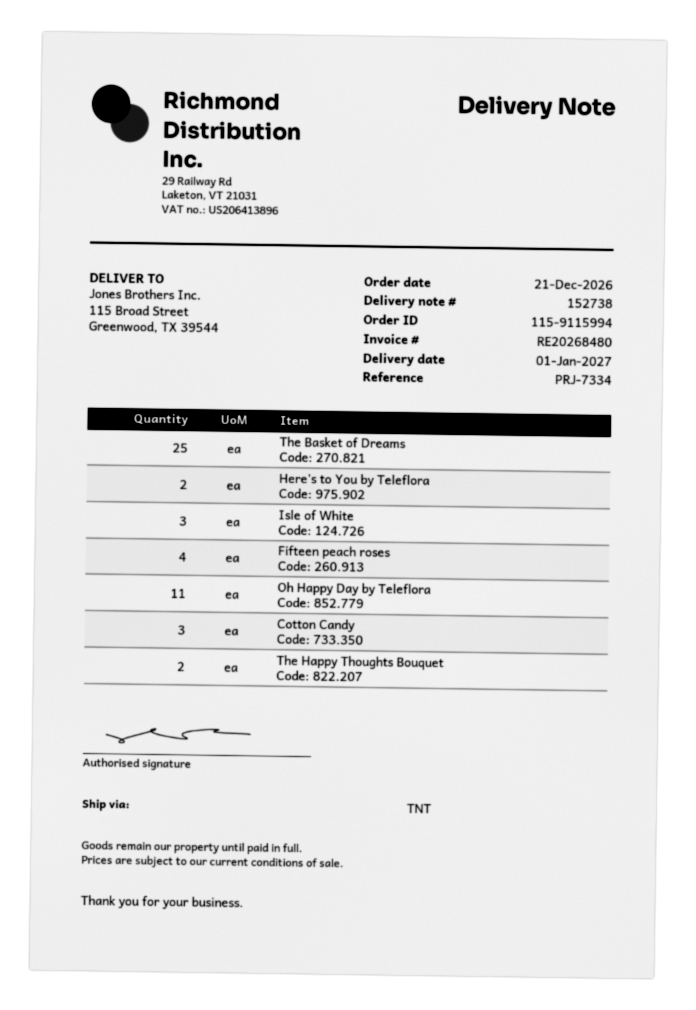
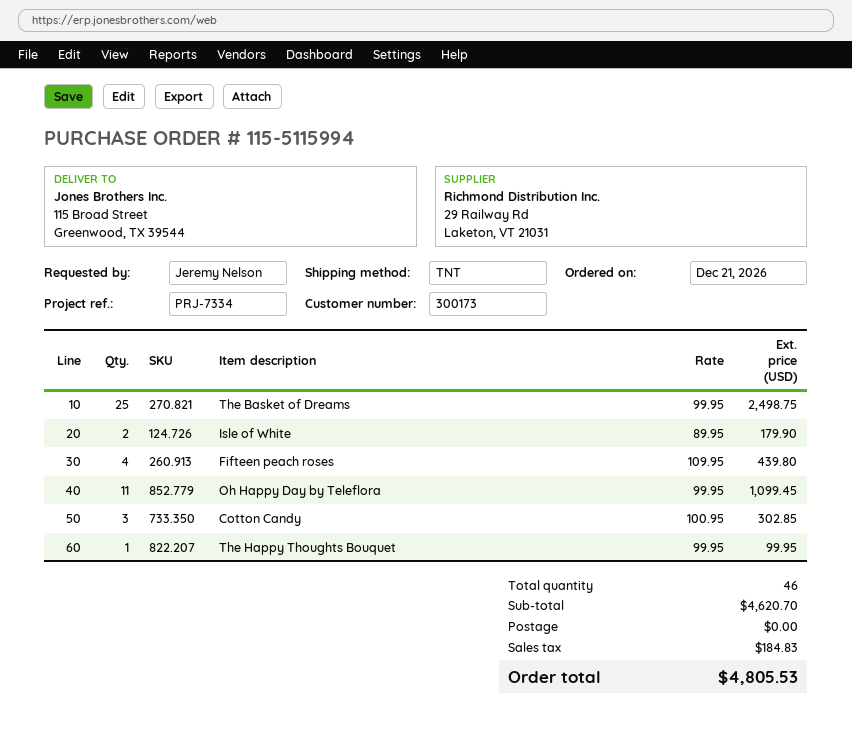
order number: 115-9115994 -> 115-5115994
Here's to You by Teleflora: 2 -> none
Isle of White: 3 -> 2
The Happy Thoughts Bouquet: 2 -> 1

